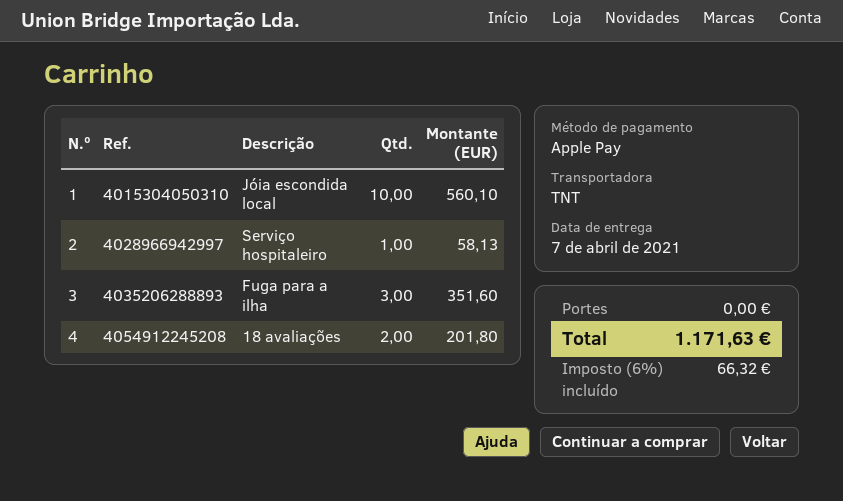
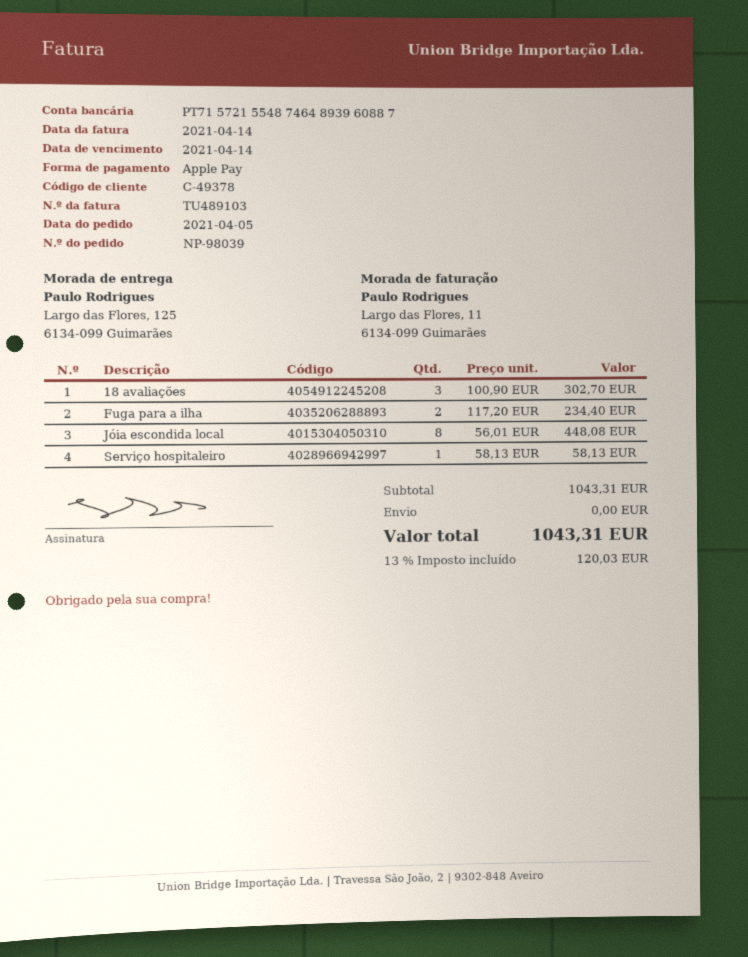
Jóia escondida local: 10 for 560.10 -> 8 for 448.08
Fuga para a ilha: 3 for 351.60 -> 2 for 234.40
18 avaliações: 2 for 201.80 -> 3 for 302.70
tax: 6% = 66.32 -> 13% = 120.03
total: 1171.63 -> 1043.31

